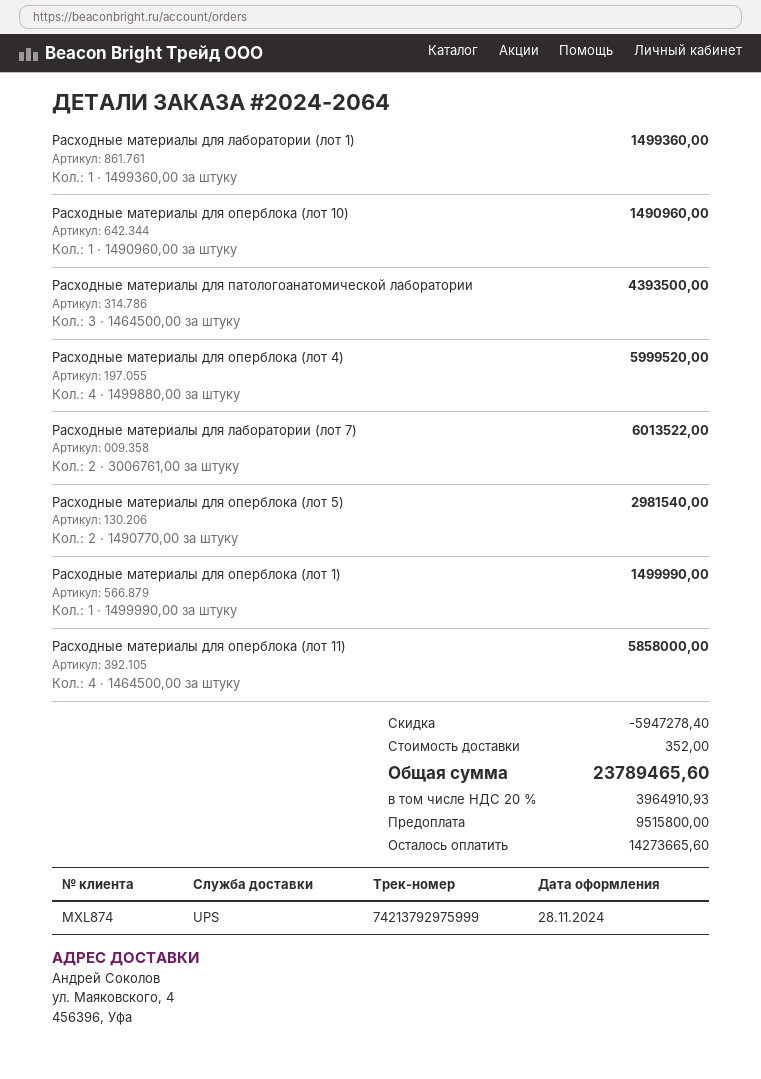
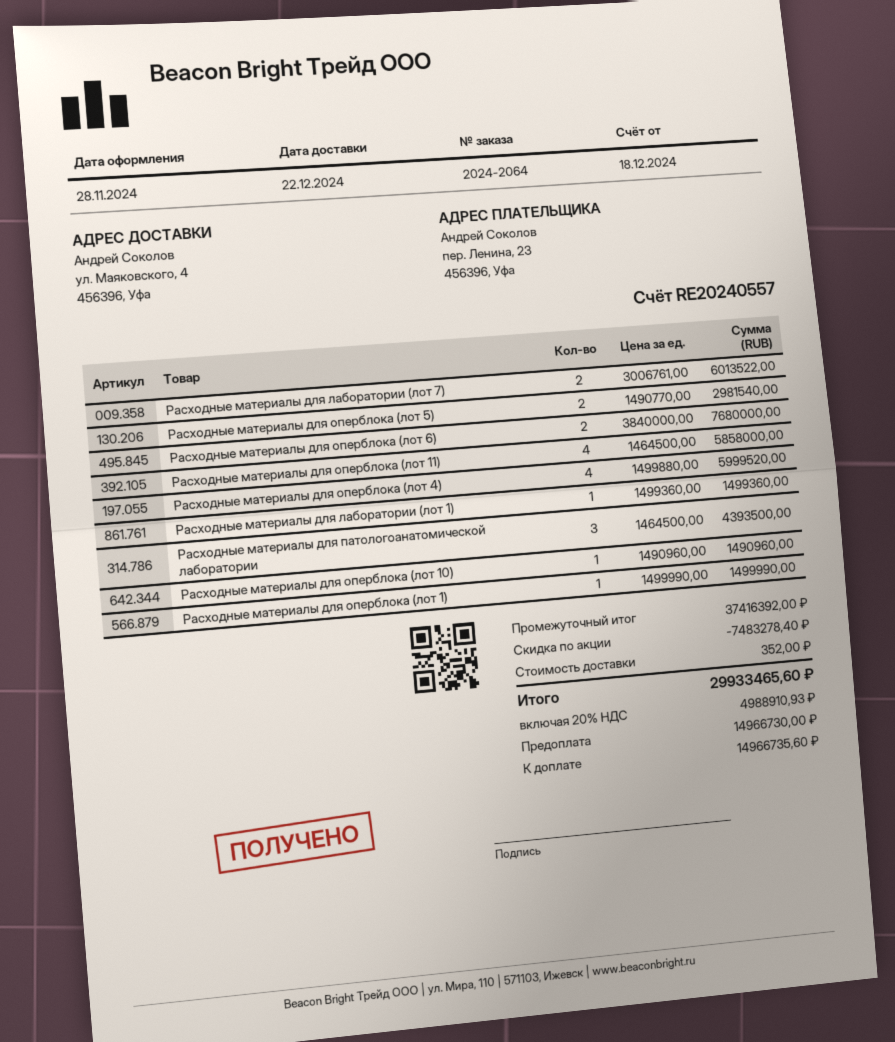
Расходные материалы для оперблока (лот 6): none -> 2 x 3840000.00 = 7680000.00
discount: 5947278.40 -> 7483278.40
tax: 20% = 3964910.93 -> 20% = 4988910.93
total: 23789465.60 -> 29933465.60
deposit: 9515800.00 -> 14966730.00
balance: 14273665.60 -> 14966735.60

